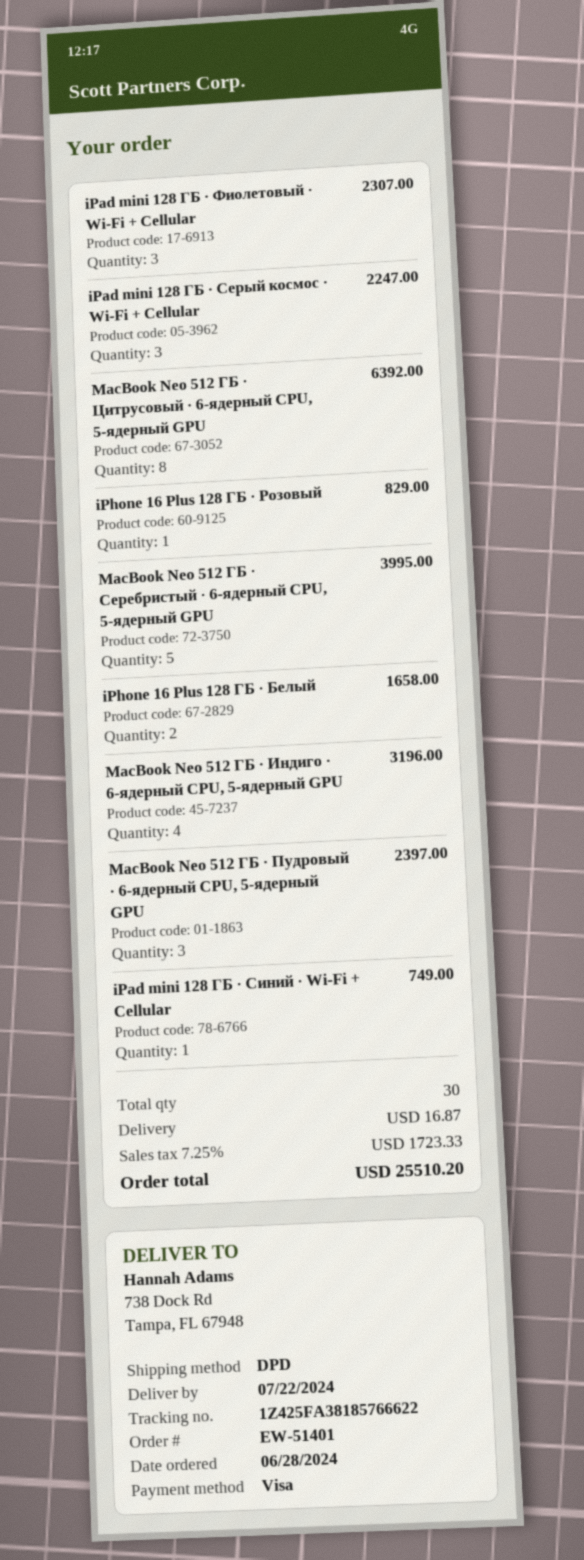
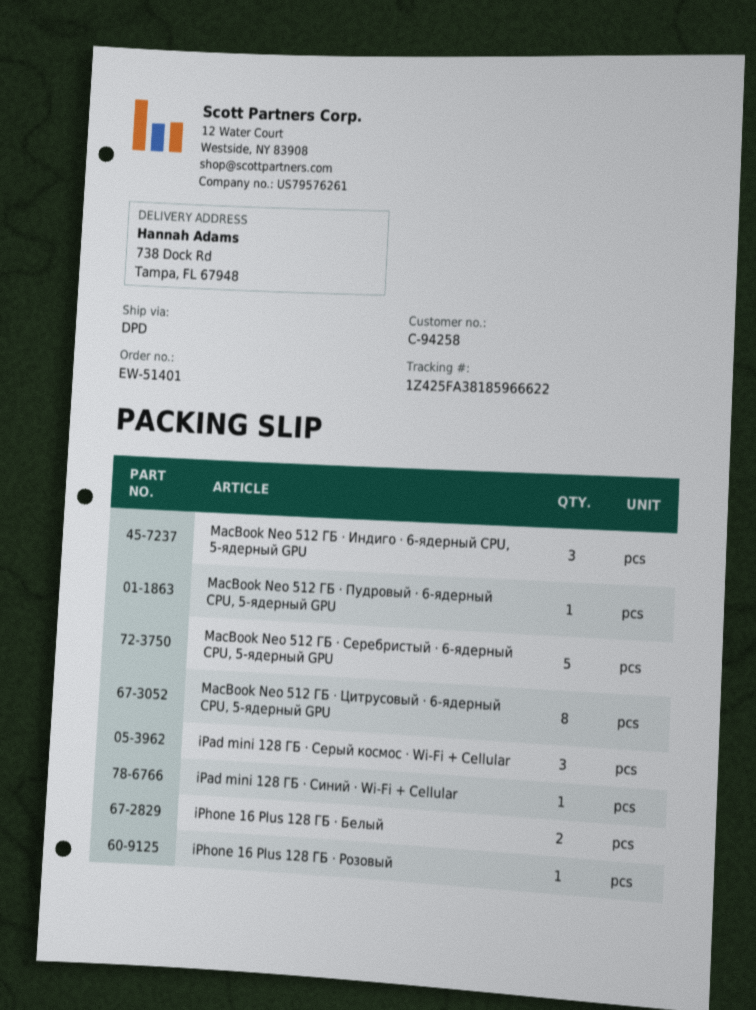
tracking number: 1Z425FA38185766622 -> 1Z425FA38185966622
iPad mini 128 ГБ · Фиолетовый · Wi-Fi + Cellular: 3 -> none
MacBook Neo 512 ГБ · Индиго · 6-ядерный CPU, 5-ядерный GPU: 4 -> 3
MacBook Neo 512 ГБ · Пудровый · 6-ядерный CPU, 5-ядерный GPU: 3 -> 1

